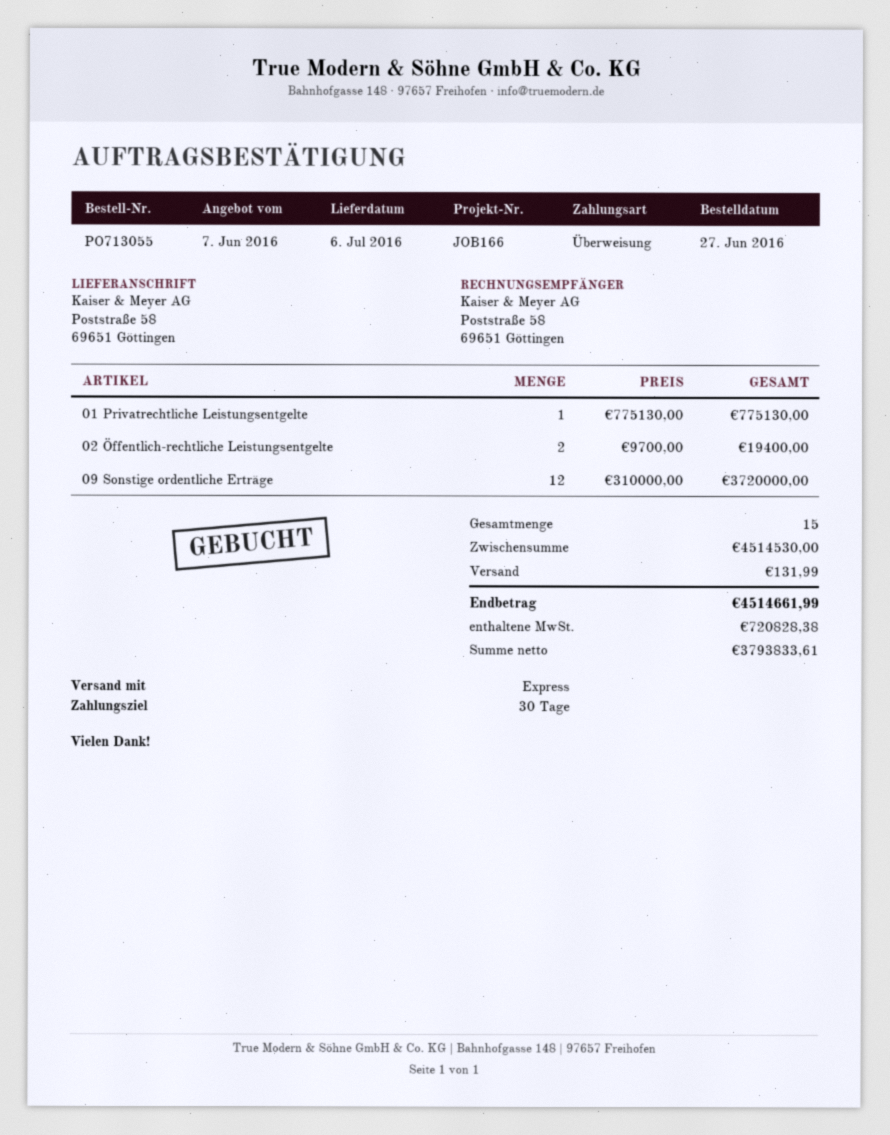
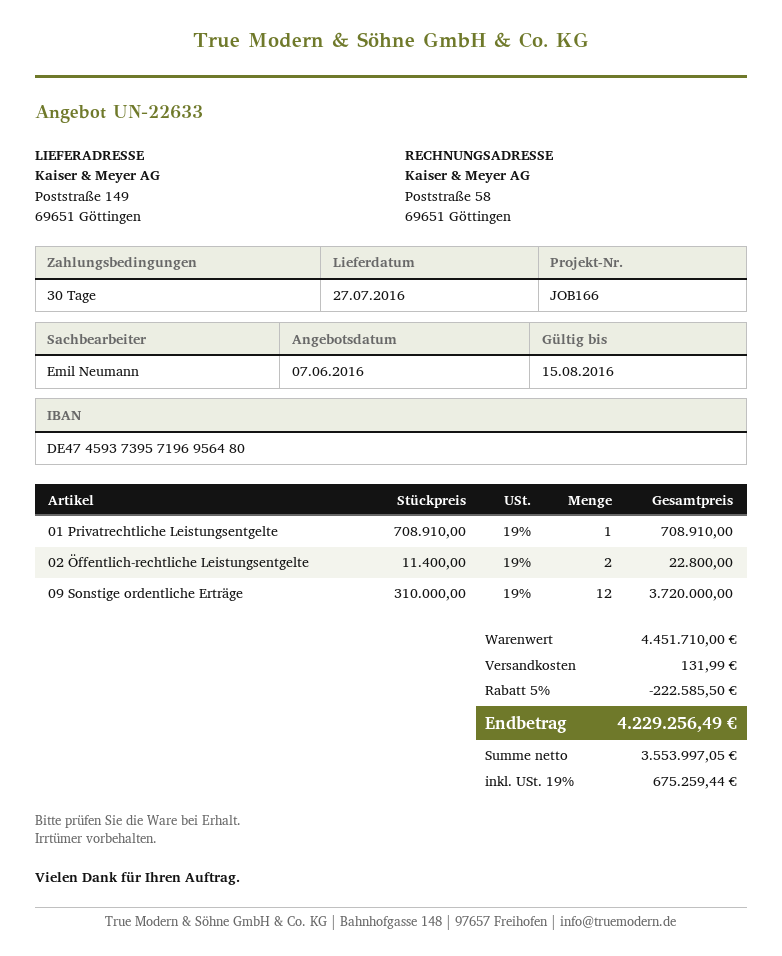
delivery date: 2016-07-06 -> 2016-07-27
ship to: Poststraße 58, 69651 Göttingen -> Poststraße 149, 69651 Göttingen
01 Privatrechtliche Leistungsentgelte: 1 x 775130.00 = 775130.00 -> 1 x 708910.00 = 708910.00
02 Öffentlich-rechtliche Leistungsentgelte: 2 x 9700.00 = 19400.00 -> 2 x 11400.00 = 22800.00
subtotal: 4514530.00 -> 4451710.00
discount: none -> 5% = 222585.50
net: 3793833.61 -> 3553997.05
tax: 720828.38 -> 675259.44
total: 4514661.99 -> 4229256.49

